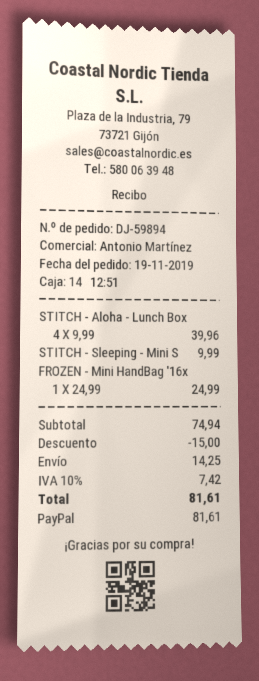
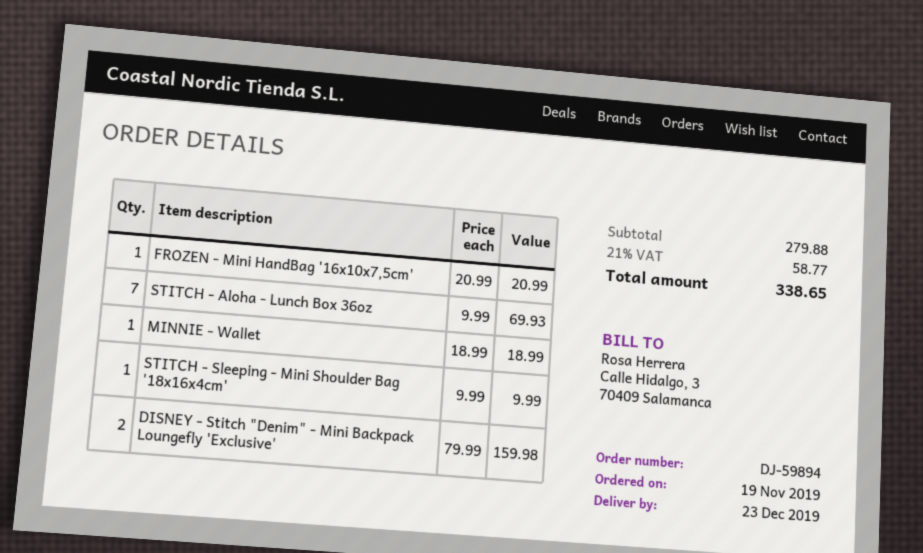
STITCH - Aloha - Lunch Box: 4 x 9.99 = 39.96 -> 7 x 9.99 = 69.93
FROZEN - Mini HandBag '16x: 1 x 24.99 = 24.99 -> 1 x 20.99 = 20.99
MINNIE - Wallet: none -> 1 x 18.99 = 18.99
DISNEY - Stitch "Denim" - Mini Backpack Loungefly 'Exclusive': none -> 2 x 79.99 = 159.98
subtotal: 74.94 -> 279.88
discount: 15.00 -> none
shipping: 14.25 -> none
tax: 10% = 7.42 -> 21% = 58.77
total: 81.61 -> 338.65

